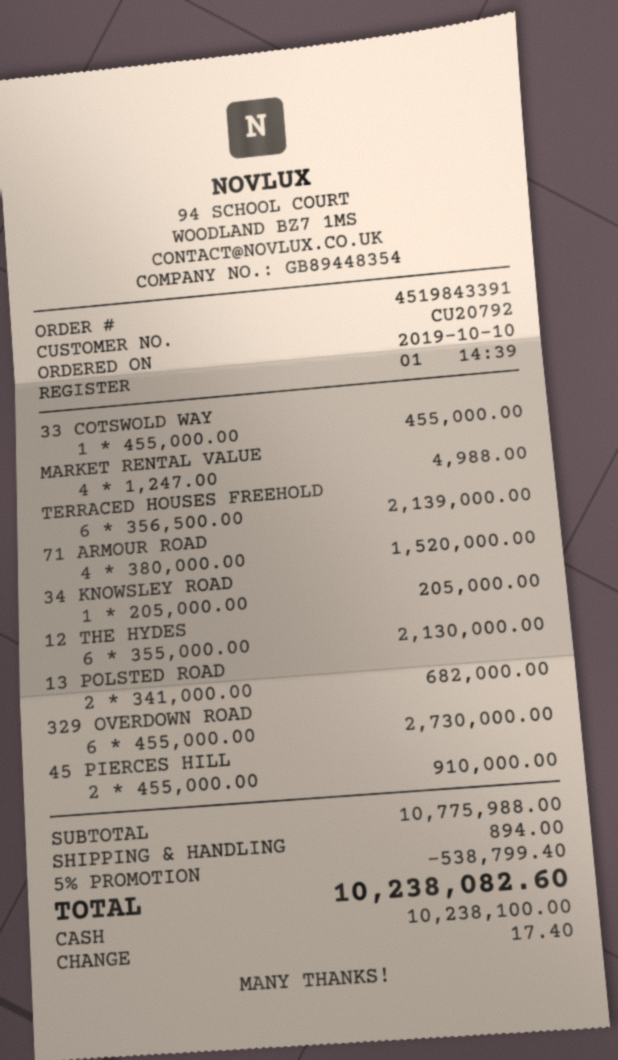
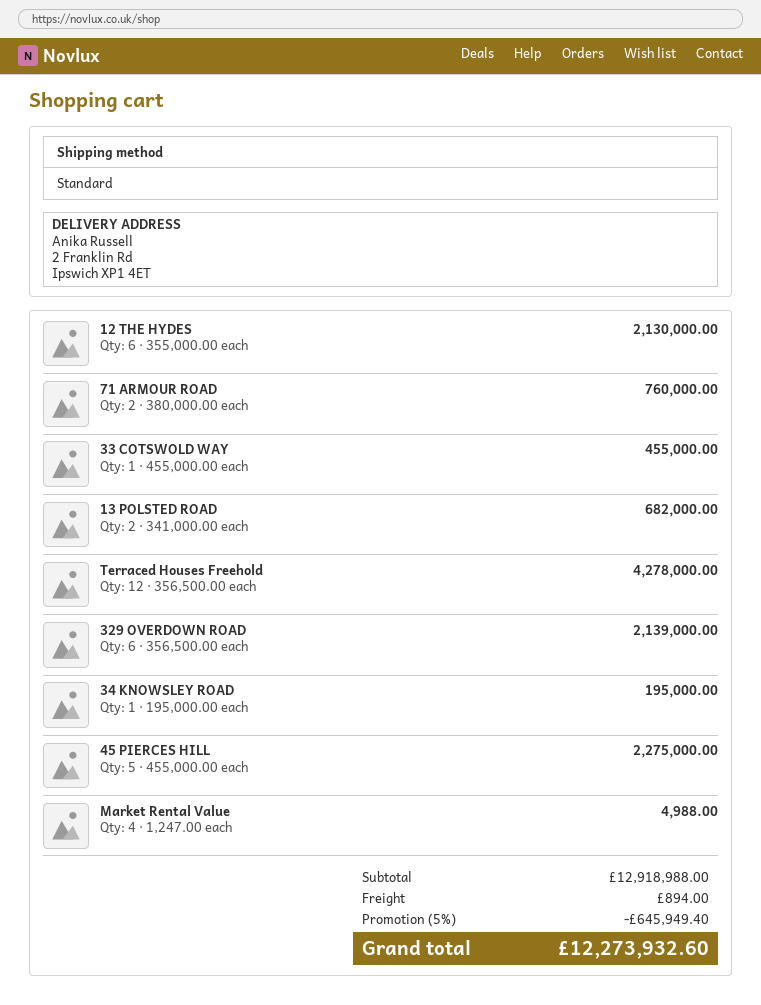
TERRACED HOUSES FREEHOLD: 6 x 356500.00 = 2139000.00 -> 12 x 356500.00 = 4278000.00
71 ARMOUR ROAD: 4 x 380000.00 = 1520000.00 -> 2 x 380000.00 = 760000.00
34 KNOWSLEY ROAD: 1 x 205000.00 = 205000.00 -> 1 x 195000.00 = 195000.00
329 OVERDOWN ROAD: 6 x 455000.00 = 2730000.00 -> 6 x 356500.00 = 2139000.00
45 PIERCES HILL: 2 x 455000.00 = 910000.00 -> 5 x 455000.00 = 2275000.00
subtotal: 10775988.00 -> 12918988.00
discount: 5% = 538799.40 -> 5% = 645949.40
total: 10238082.60 -> 12273932.60

